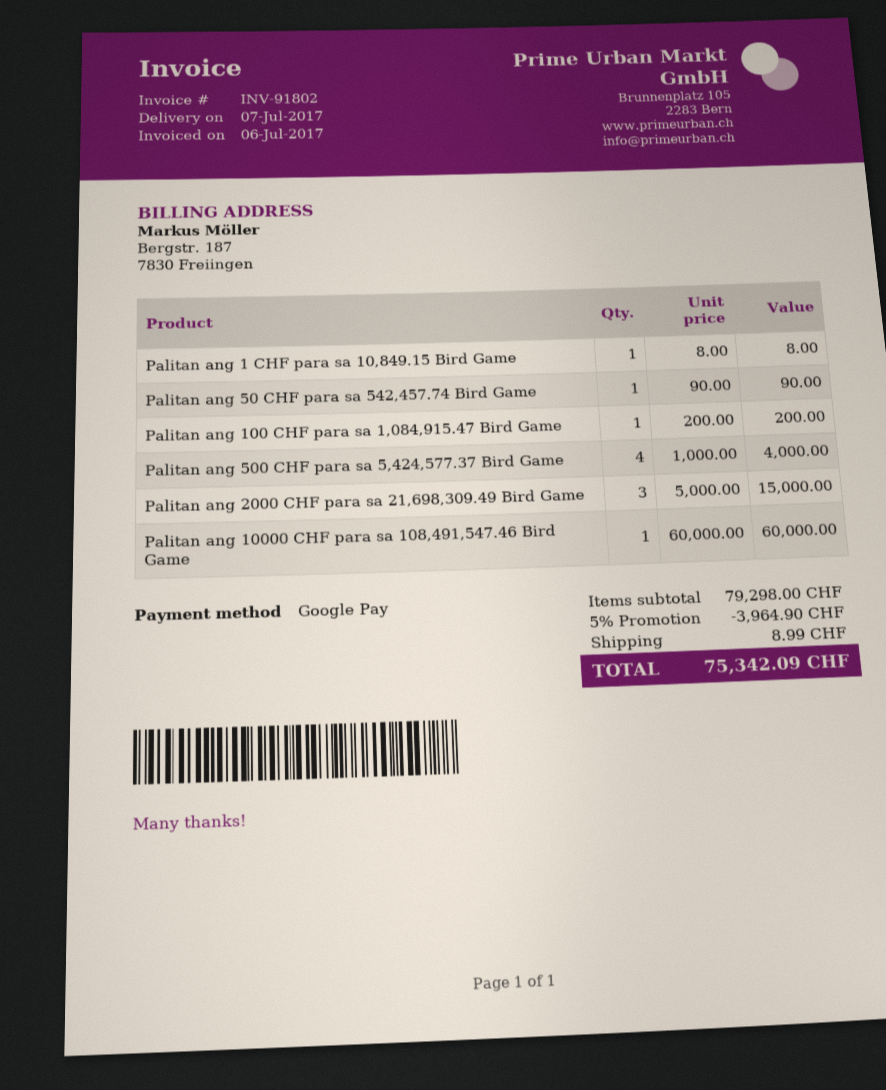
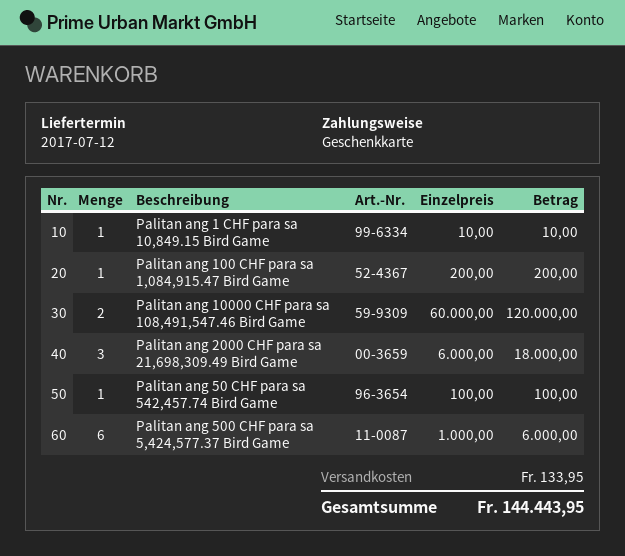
delivery date: 2017-07-07 -> 2017-07-12
payment method: Google Pay -> gift card
Palitan ang 1 CHF para sa 10,849.15 Bird Game: 1 x 8.00 = 8.00 -> 1 x 10.00 = 10.00
Palitan ang 50 CHF para sa 542,457.74 Bird Game: 1 x 90.00 = 90.00 -> 1 x 100.00 = 100.00
Palitan ang 500 CHF para sa 5,424,577.37 Bird Game: 4 x 1000.00 = 4000.00 -> 6 x 1000.00 = 6000.00
Palitan ang 2000 CHF para sa 21,698,309.49 Bird Game: 3 x 5000.00 = 15000.00 -> 3 x 6000.00 = 18000.00
Palitan ang 10000 CHF para sa 108,491,547.46 Bird Game: 1 x 60000.00 = 60000.00 -> 2 x 60000.00 = 120000.00
discount: 5% = 3964.90 -> none
shipping: 8.99 -> 133.95
total: 75342.09 -> 144443.95

